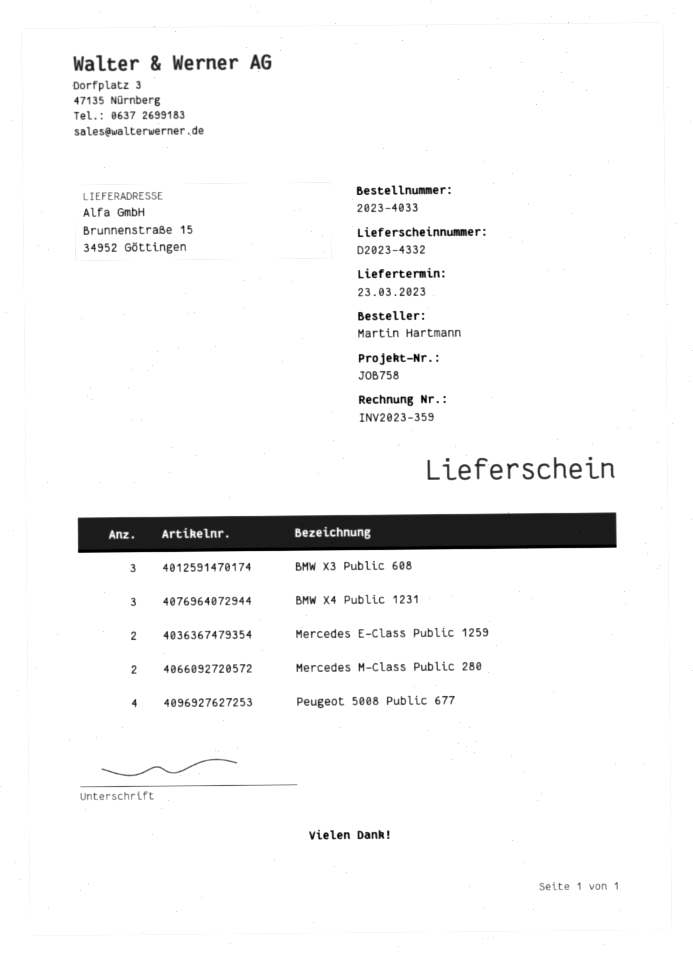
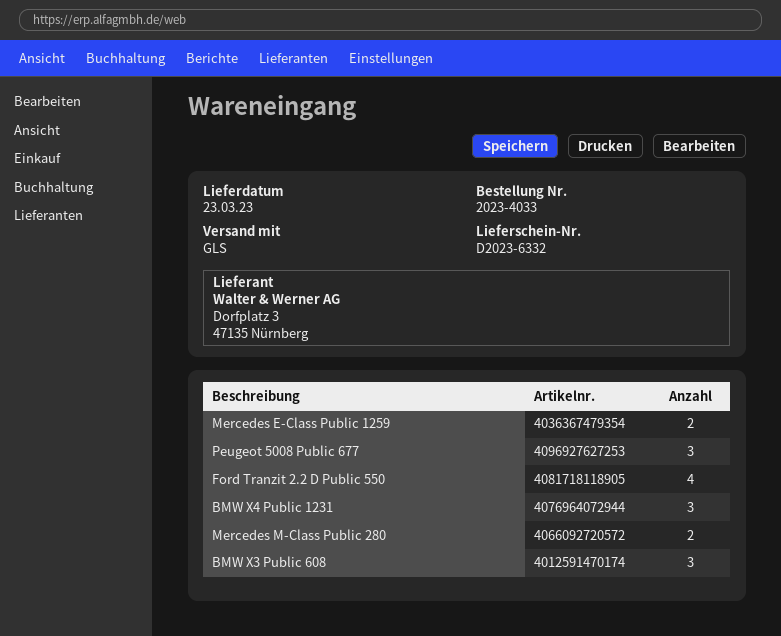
delivery note number: D2023-4332 -> D2023-6332
Peugeot 5008 Public 677: 4 -> 3
Ford Tranzit 2.2 D Public 550: none -> 4

